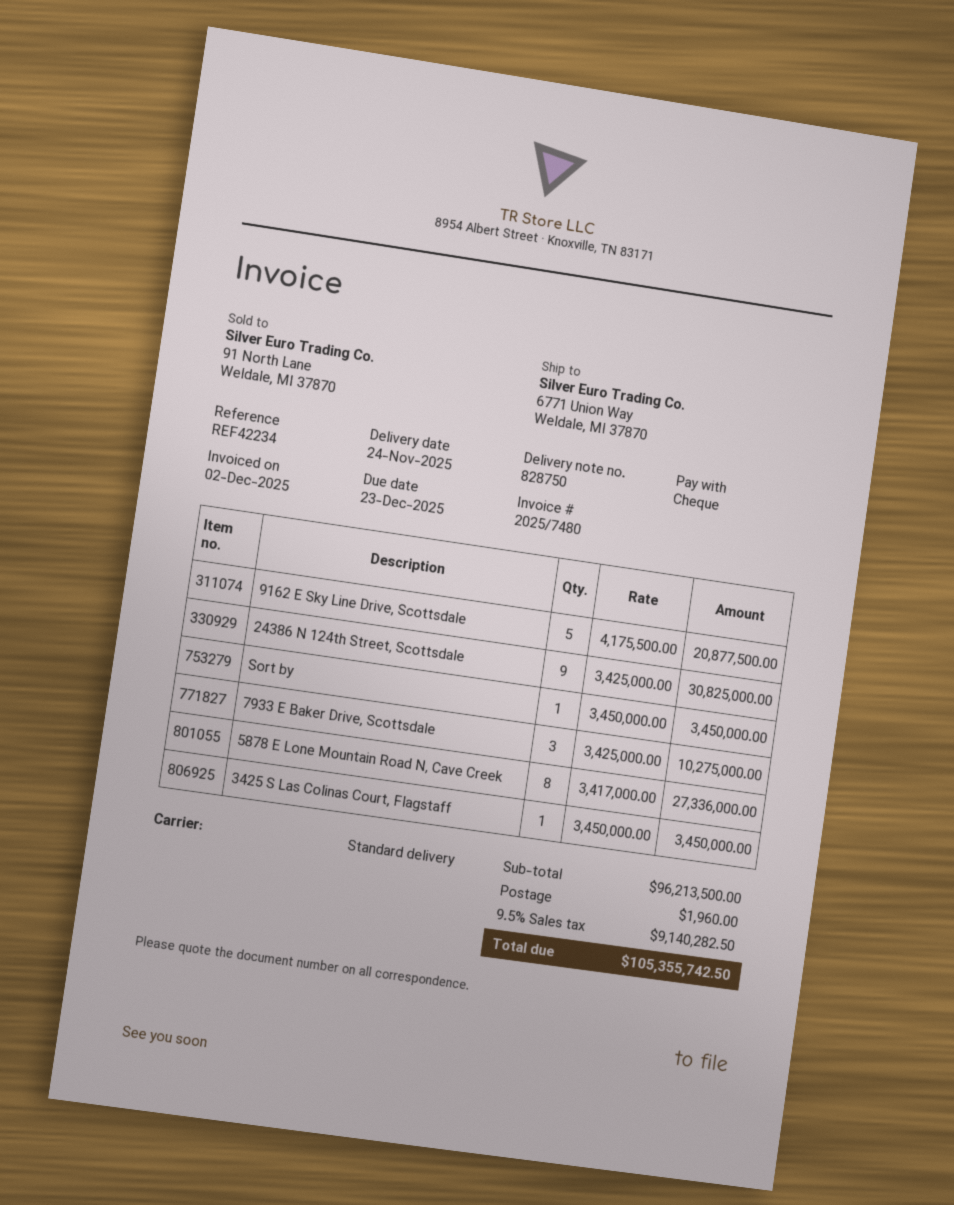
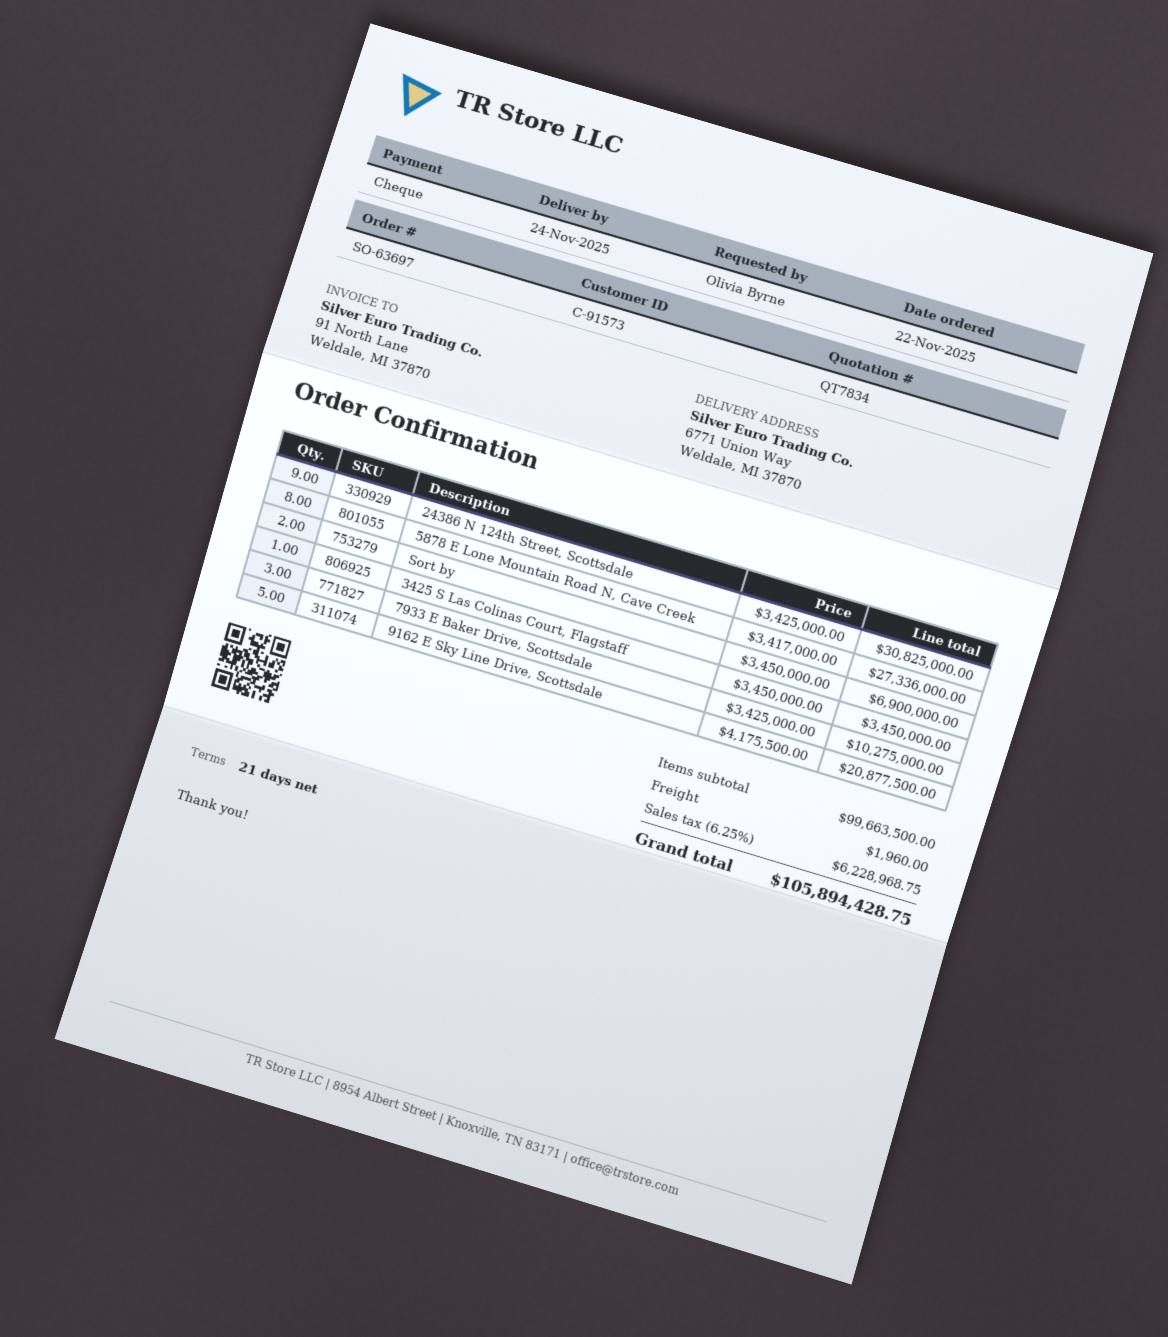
Sort by: 1 x 3450000.00 = 3450000.00 -> 2 x 3450000.00 = 6900000.00
subtotal: 96213500.00 -> 99663500.00
tax: 9.5% = 9140282.50 -> 6.25% = 6228968.75
total: 105355742.50 -> 105894428.75

